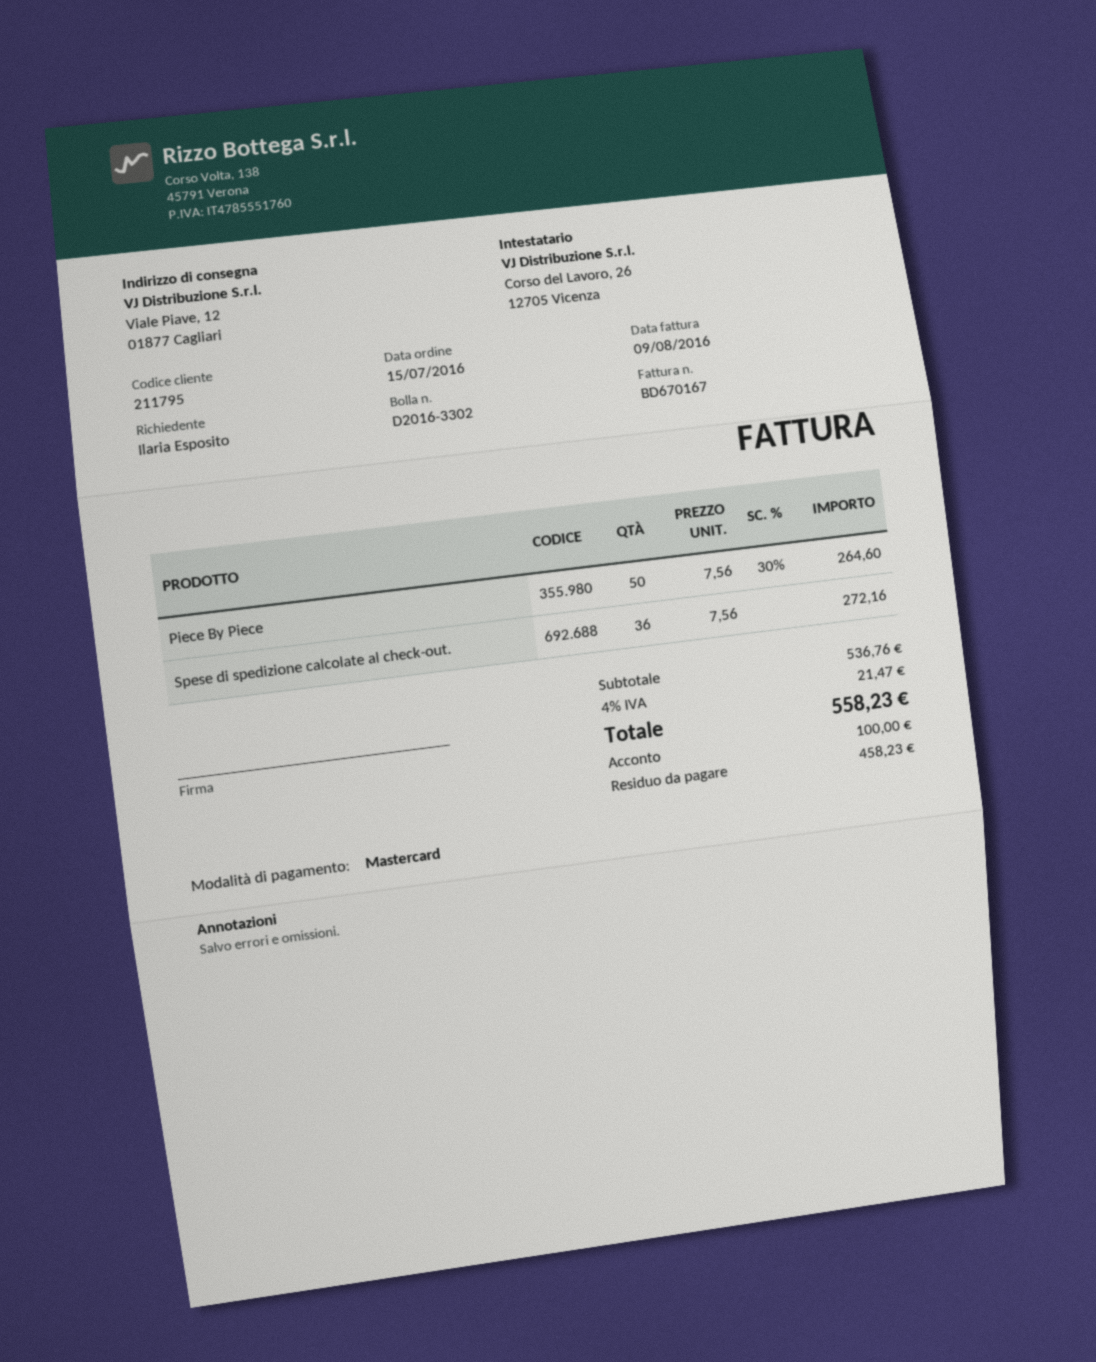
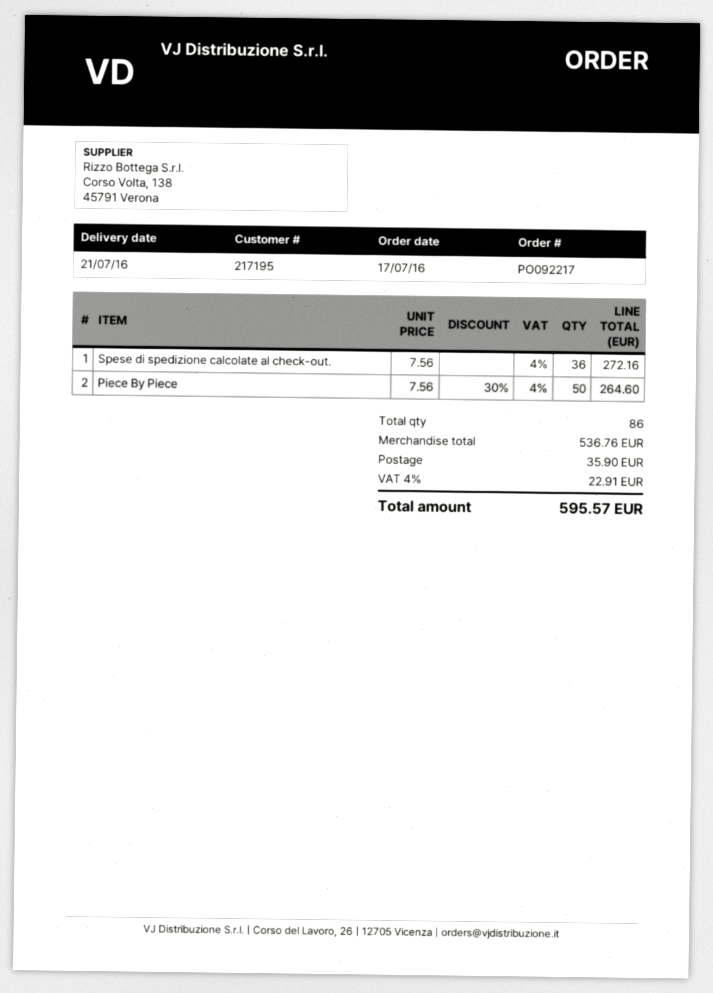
order date: 2016-07-15 -> 2016-07-17
customer number: 211795 -> 217195
shipping: none -> 35.90
tax: 4% = 21.47 -> 4% = 22.91
total: 558.23 -> 595.57

